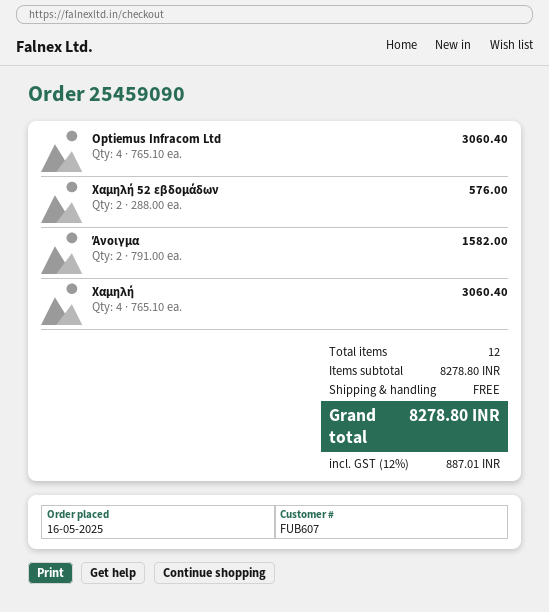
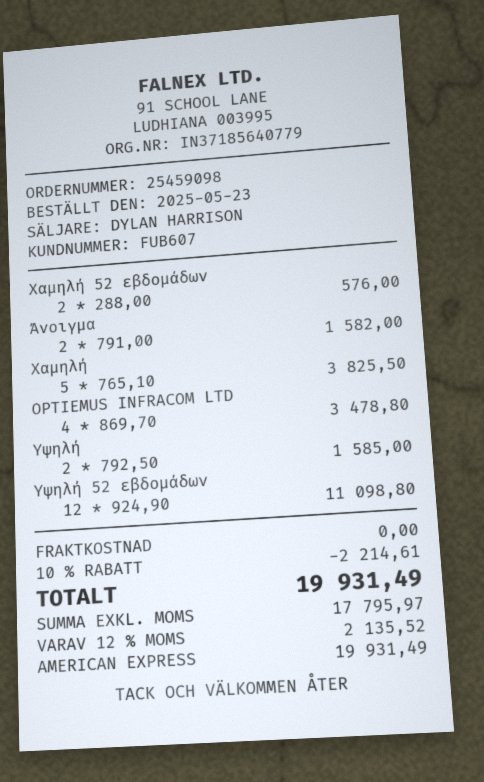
order number: 25459090 -> 25459098
order date: 2025-05-16 -> 2025-05-23
Optiemus Infracom Ltd: 4 x 765.10 = 3060.40 -> 4 x 869.70 = 3478.80
Χαμηλή: 4 x 765.10 = 3060.40 -> 5 x 765.10 = 3825.50
Υψηλή: none -> 2 x 792.50 = 1585.00
Υψηλή 52 εβδομάδων: none -> 12 x 924.90 = 11098.80
discount: none -> 10% = 2214.61
tax: 12% = 887.01 -> 12% = 2135.52
total: 8278.80 -> 19931.49

